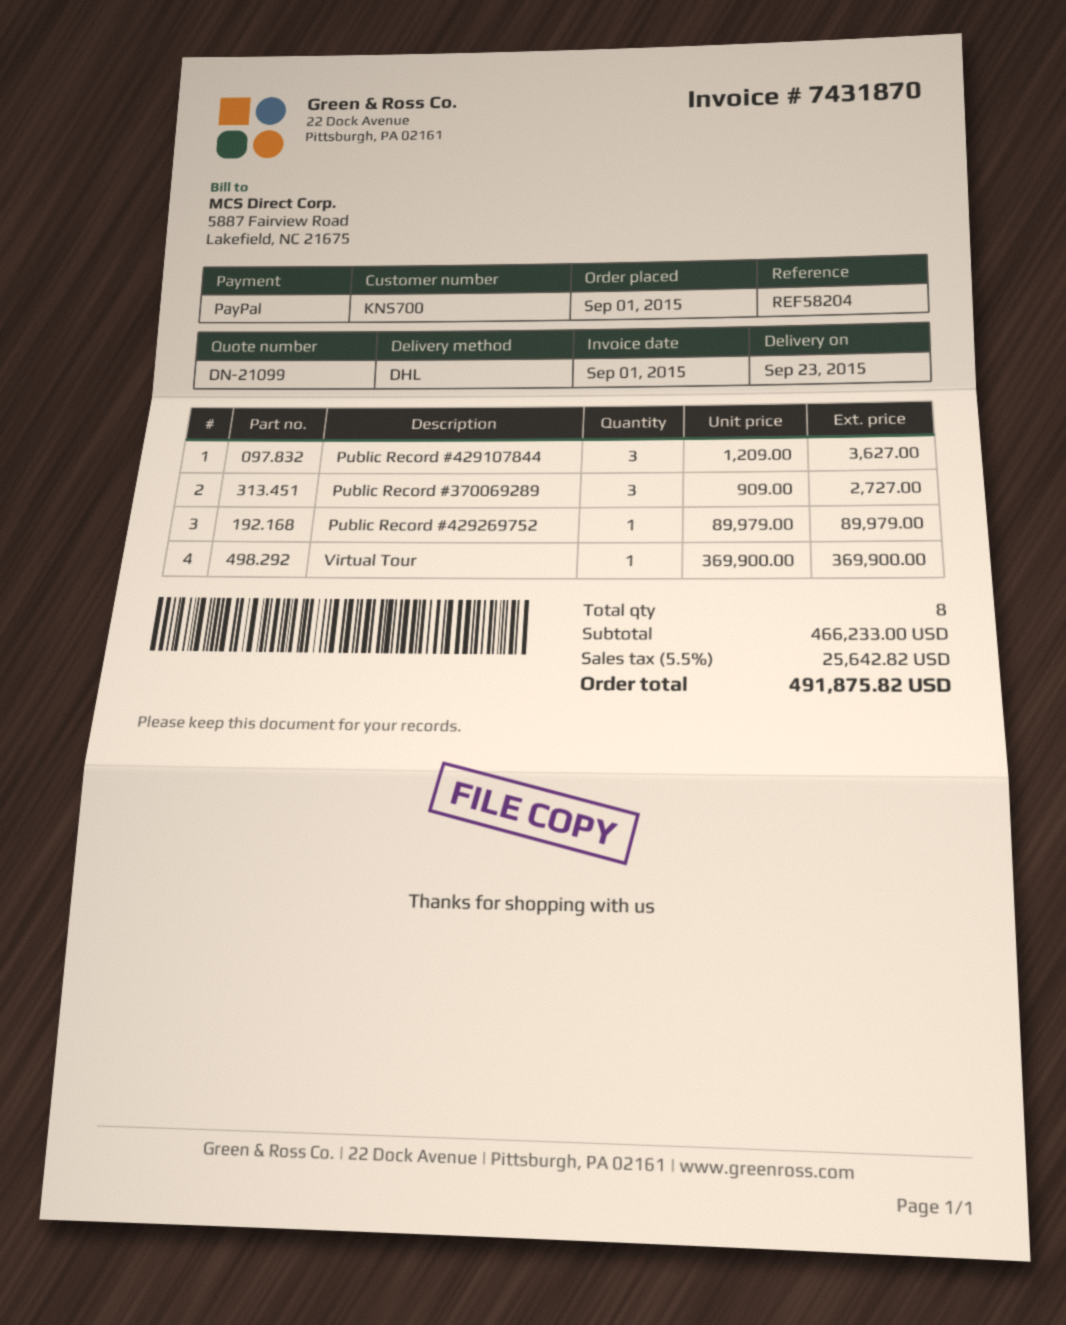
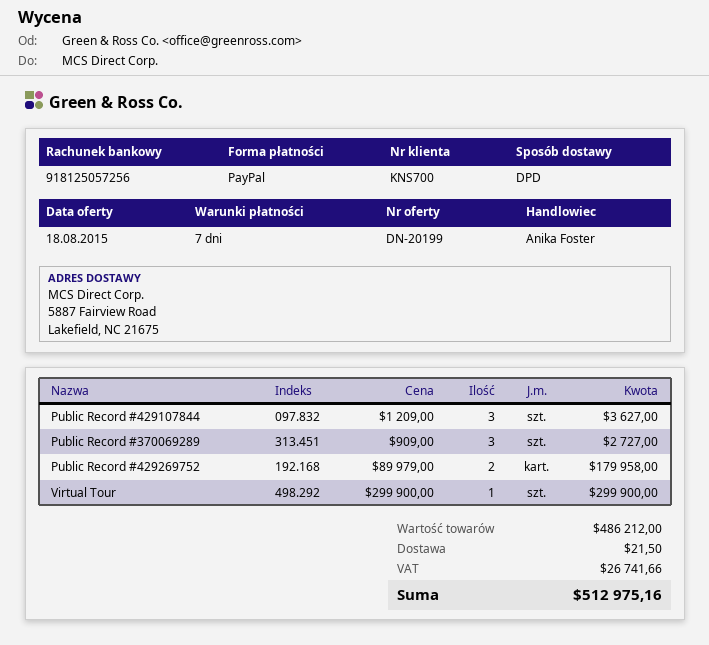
quote number: DN-21099 -> DN-20199
shipping method: DHL -> DPD
Public Record #429269752: 1 x 89979.00 = 89979.00 -> 2 x 89979.00 = 179958.00
Virtual Tour: 1 x 369900.00 = 369900.00 -> 1 x 299900.00 = 299900.00
subtotal: 466233.00 -> 486212.00
shipping: none -> 21.50
tax: 25642.82 -> 26741.66
total: 491875.82 -> 512975.16

